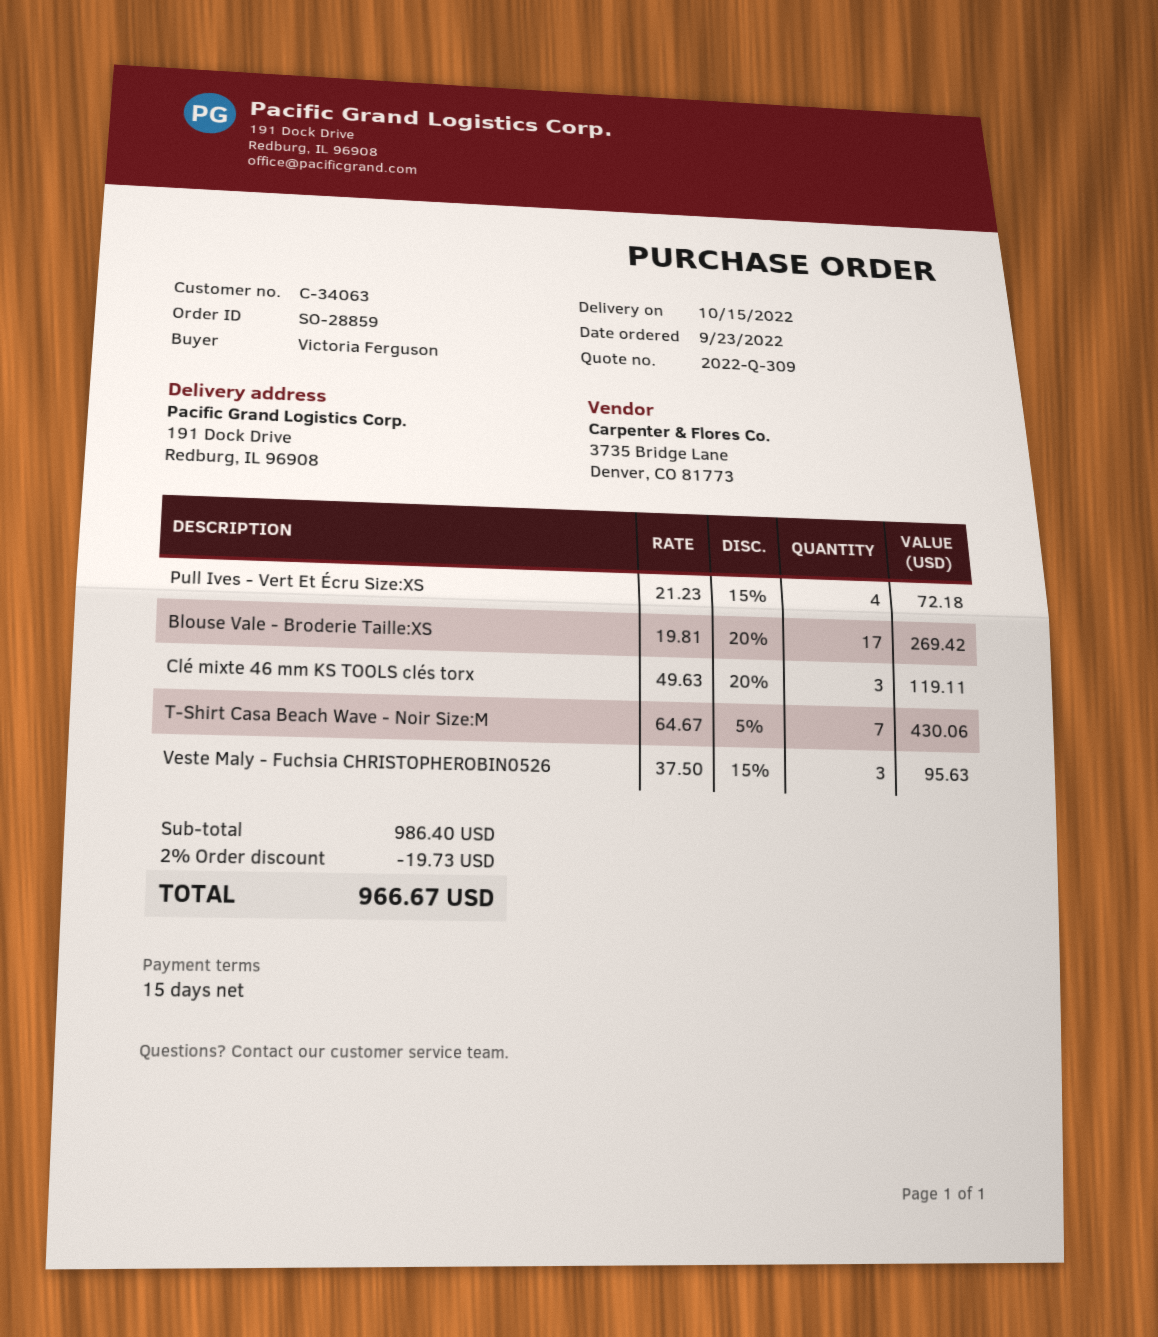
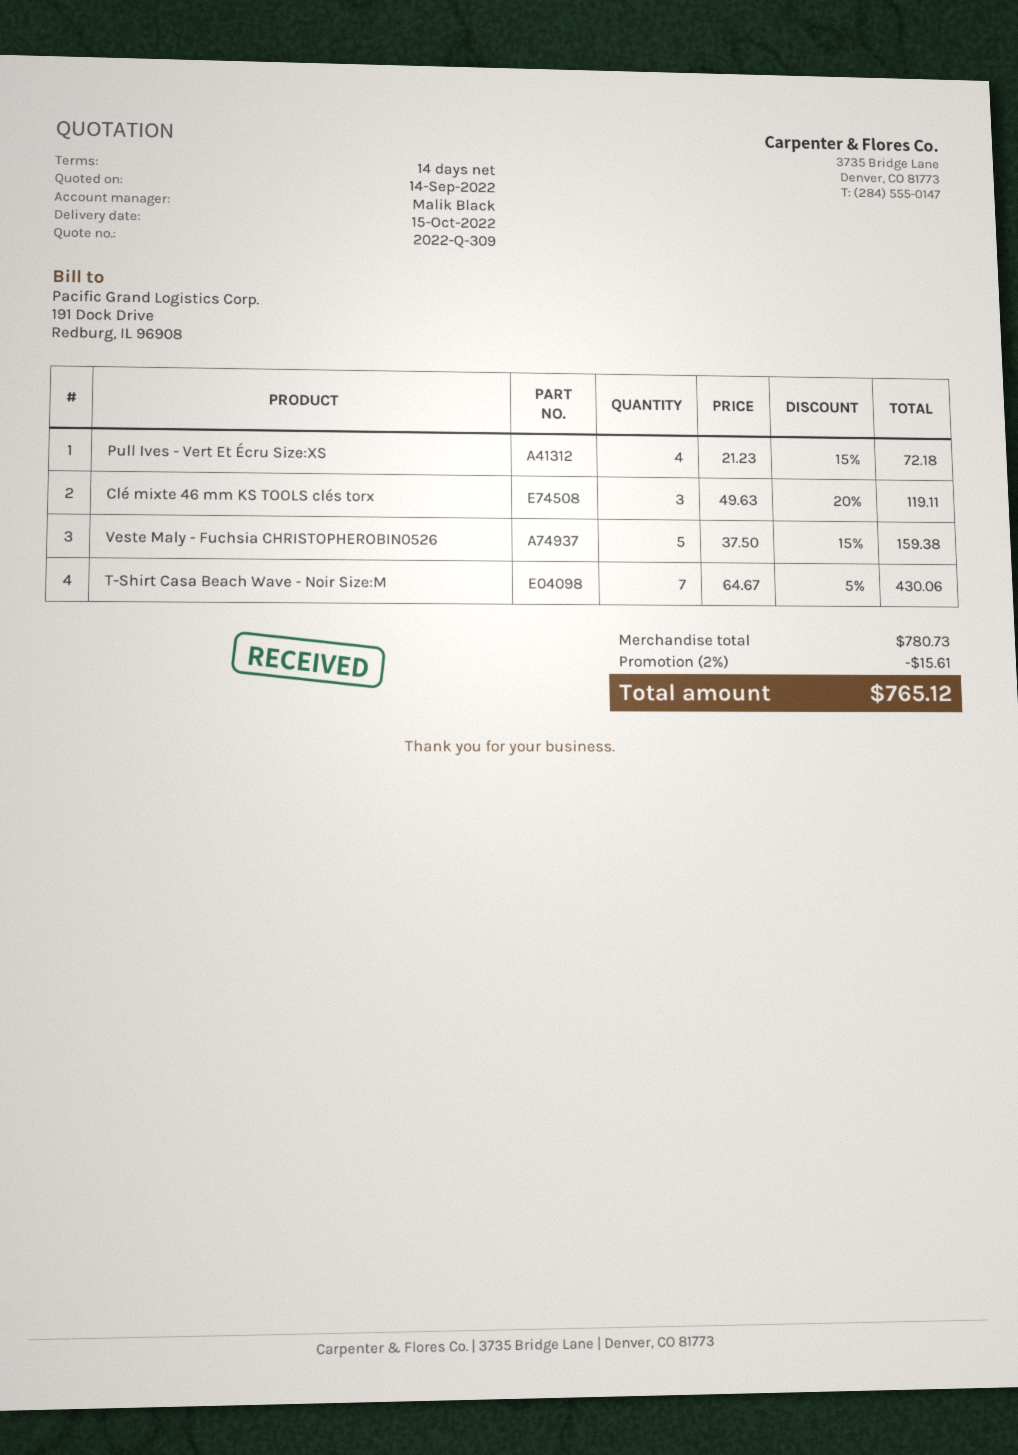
payment terms: 15 days -> 14 days
Blouse Vale - Broderie Taille:XS: 17 x 19.81 - 20% = 269.42 -> none
Veste Maly - Fuchsia CHRISTOPHEROBIN0526: 3 x 37.50 - 15% = 95.63 -> 5 x 37.50 - 15% = 159.38
subtotal: 986.40 -> 780.73
discount: 2% = 19.73 -> 2% = 15.61
total: 966.67 -> 765.12

